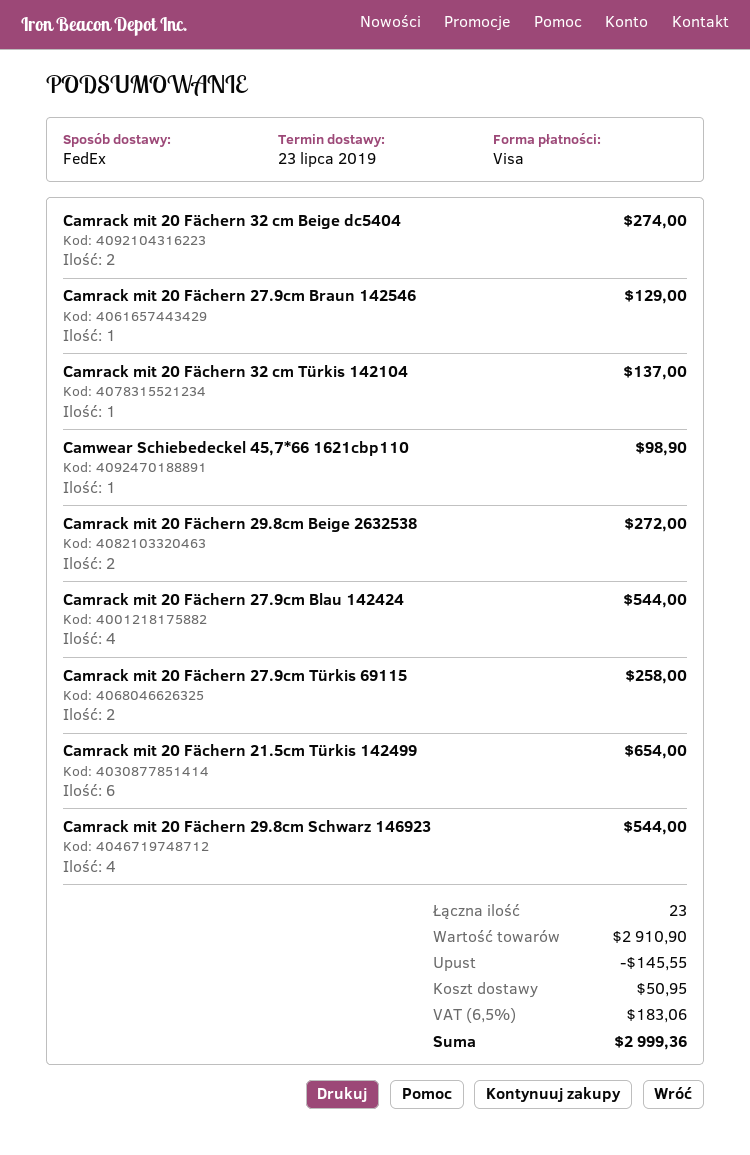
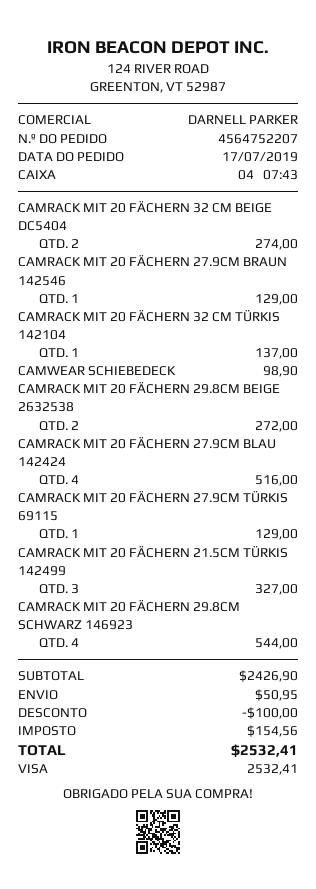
Camrack mit 20 Fächern 27.9cm Blau 142424: 4 for 544.00 -> 4 for 516.00
Camrack mit 20 Fächern 27.9cm Türkis 69115: 2 for 258.00 -> 1 for 129.00
Camrack mit 20 Fächern 21.5cm Türkis 142499: 6 for 654.00 -> 3 for 327.00
subtotal: 2910.90 -> 2426.90
discount: 145.55 -> 100.00
tax: 183.06 -> 154.56
total: 2999.36 -> 2532.41

